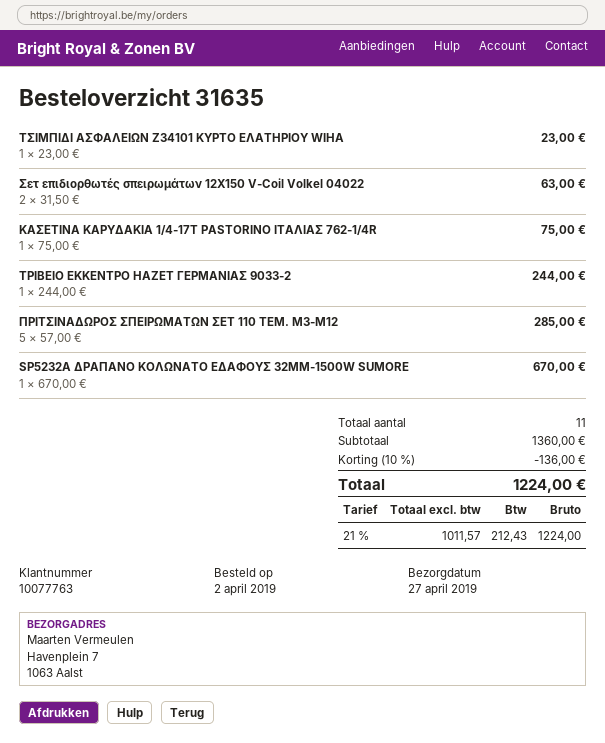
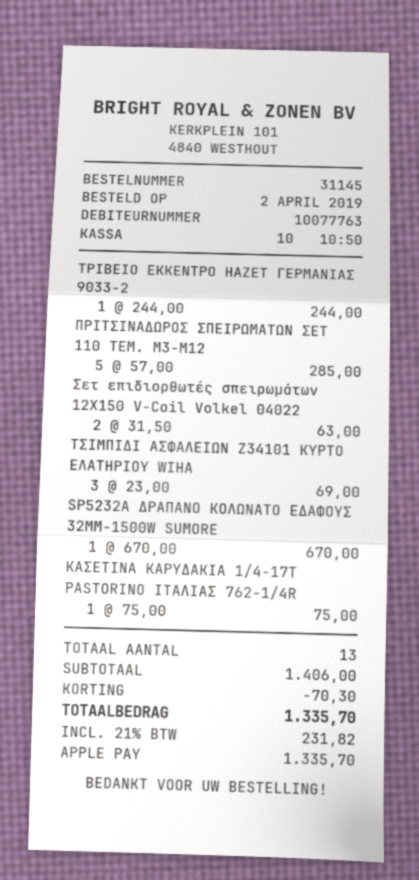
order number: 31635 -> 31145
ΤΣΙΜΠΙΔΙ ΑΣΦΑΛΕΙΩΝ Ζ34101 ΚΥΡΤΟ ΕΛΑΤΗΡΙΟΥ WIHA: 1 x 23.00 = 23.00 -> 3 x 23.00 = 69.00
total quantity: 11 -> 13
subtotal: 1360.00 -> 1406.00
discount: 136.00 -> 70.30
tax: 21% = 212.43 -> 21% = 231.82
total: 1224.00 -> 1335.70

